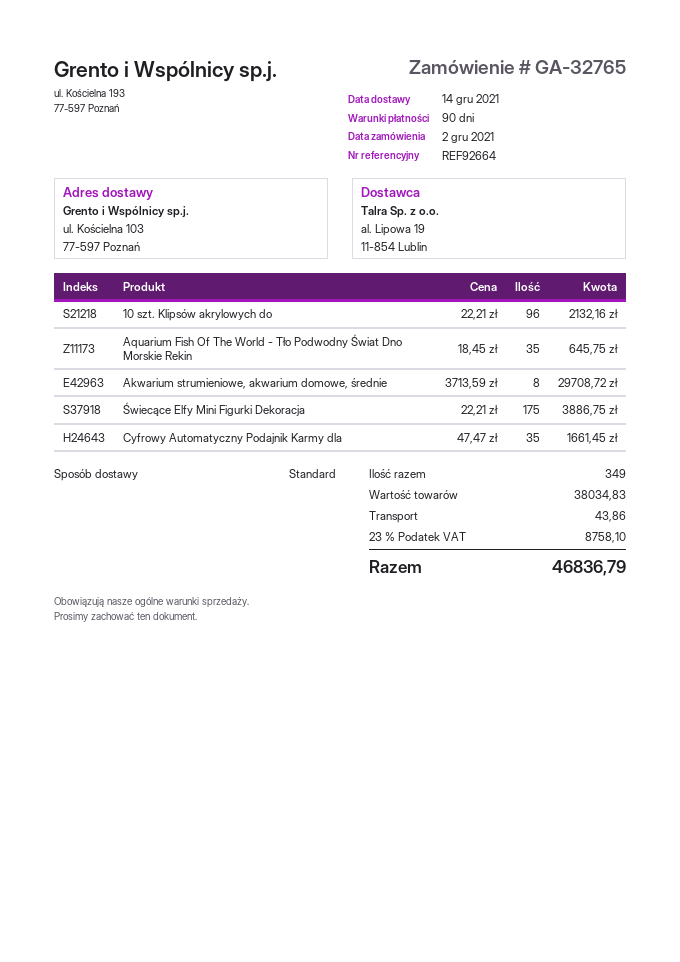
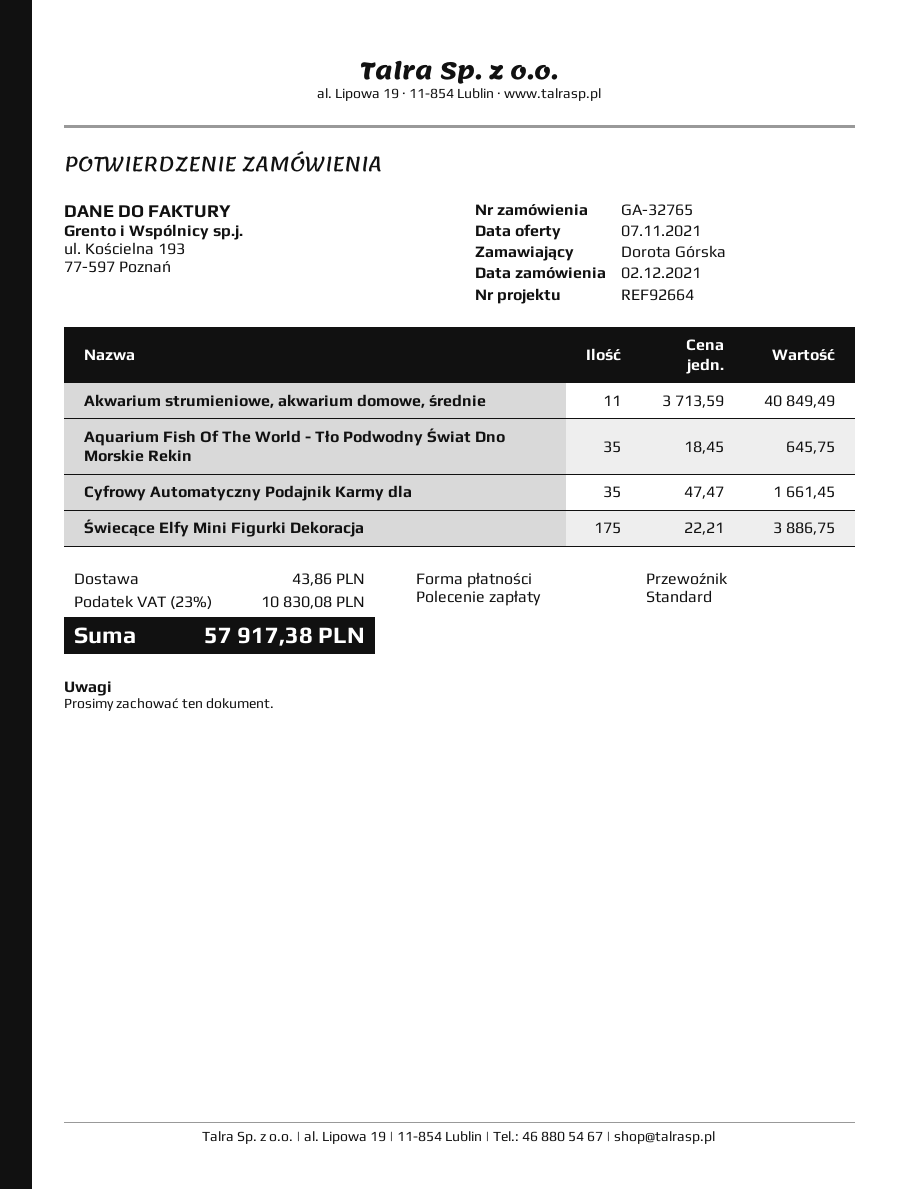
10 szt. Klipsów akrylowych do: 96 x 22.21 = 2132.16 -> none
Akwarium strumieniowe, akwarium domowe, średnie: 8 x 3713.59 = 29708.72 -> 11 x 3713.59 = 40849.49
tax: 23% = 8758.10 -> 23% = 10830.08
total: 46836.79 -> 57917.38

